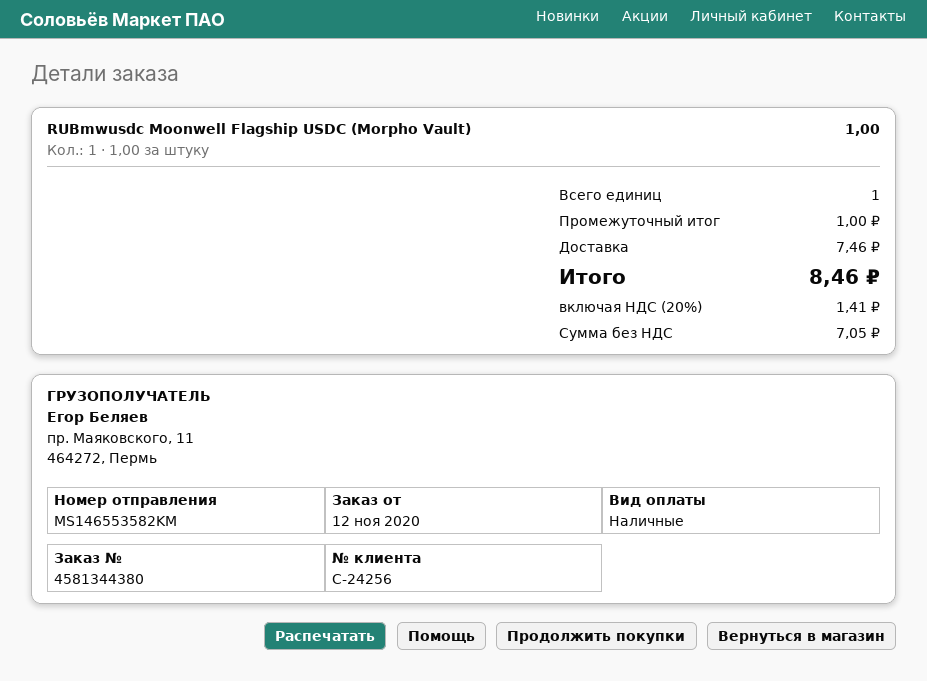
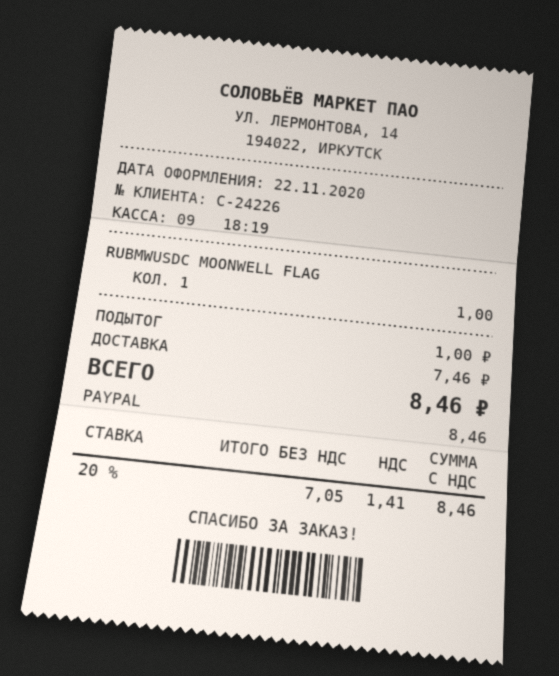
order date: 2020-11-12 -> 2020-11-22
customer number: C-24256 -> C-24226
payment method: cash -> PayPal

